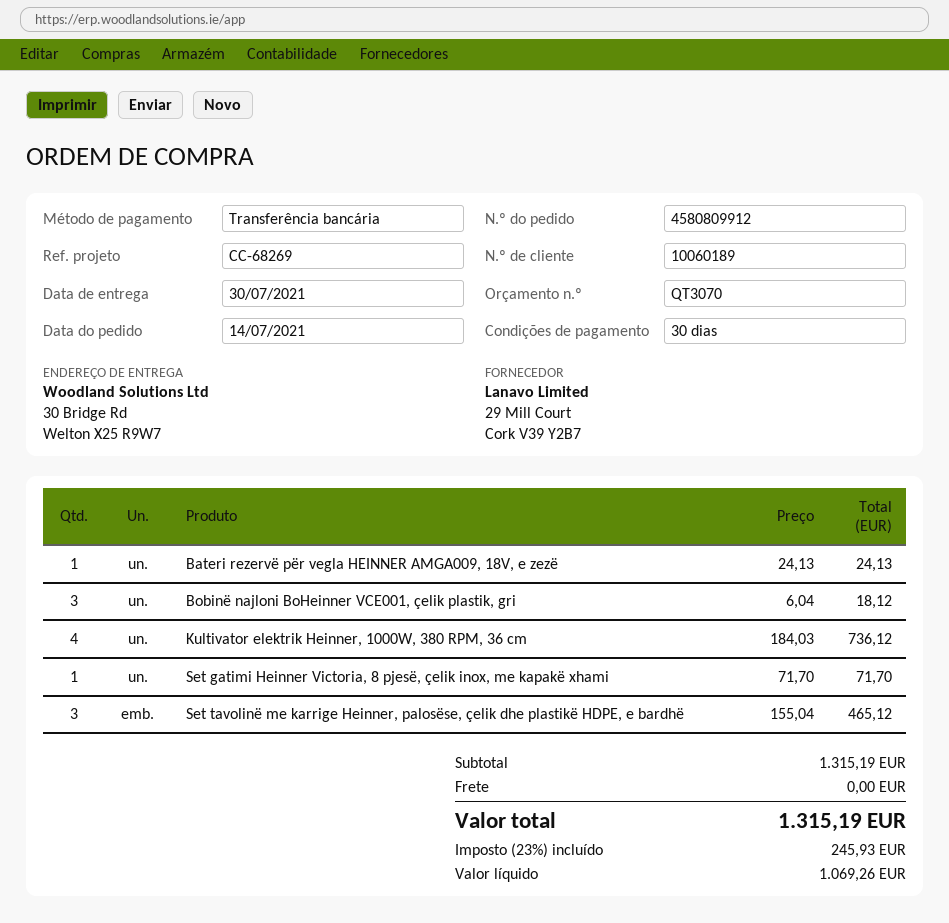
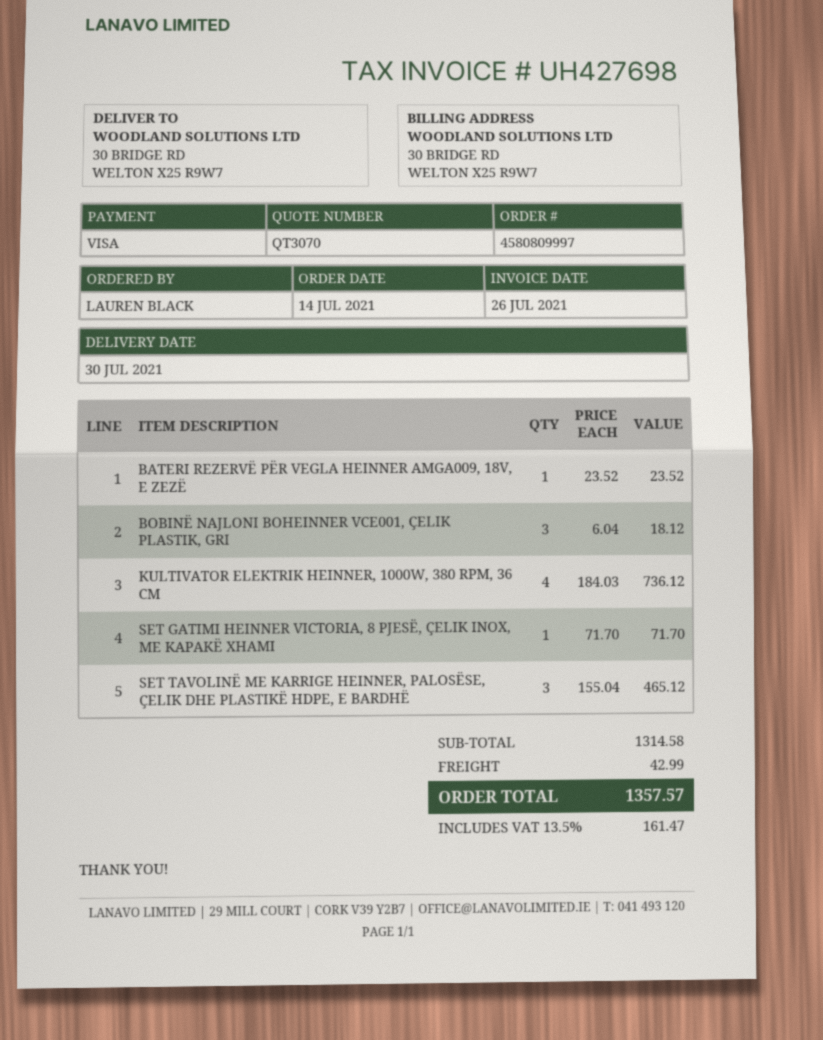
order number: 4580809912 -> 4580809997
payment method: bank transfer -> Visa
Bateri rezervë për vegla HEINNER AMGA009, 18V, e zezë: 1 x 24.13 = 24.13 -> 1 x 23.52 = 23.52
subtotal: 1315.19 -> 1314.58
shipping: 0.00 -> 42.99
tax: 23% = 245.93 -> 13.5% = 161.47
total: 1315.19 -> 1357.57

